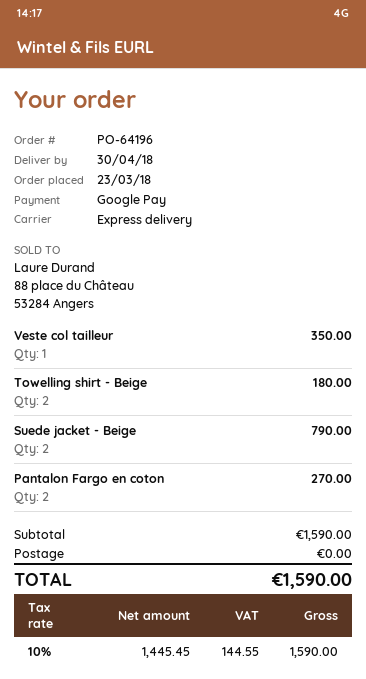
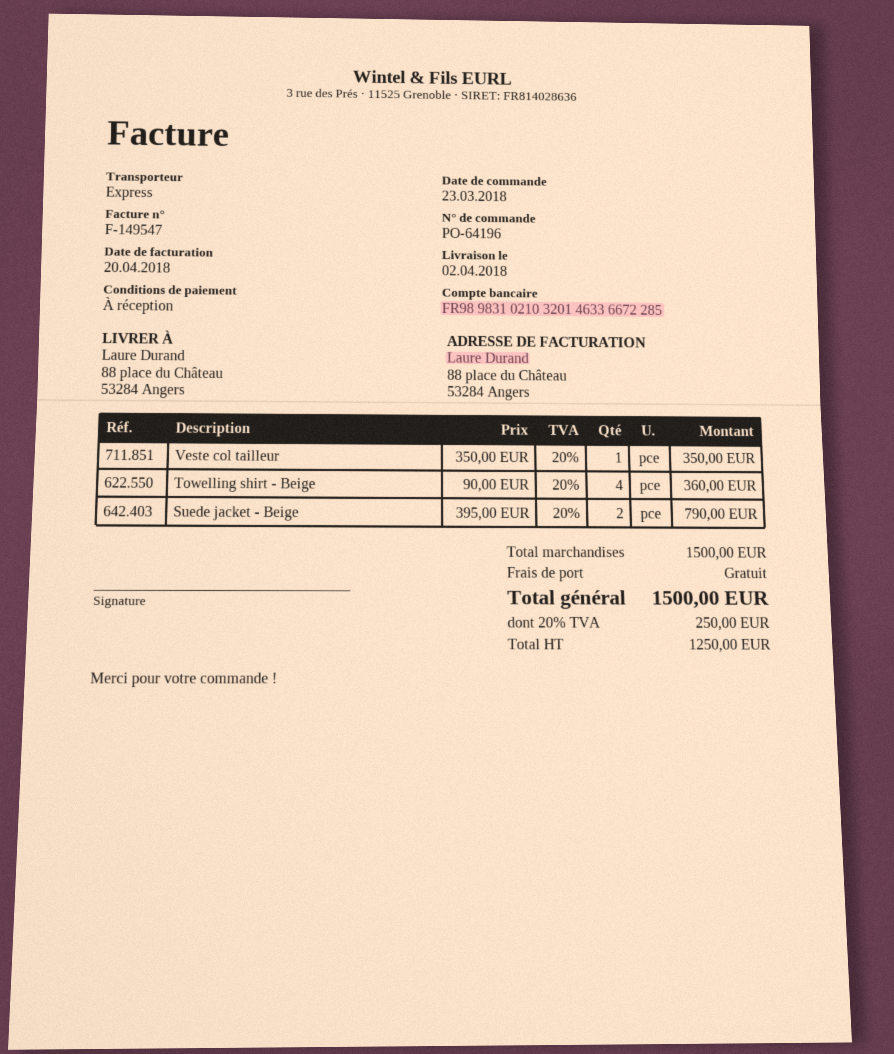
delivery date: 2018-04-30 -> 2018-04-02
Towelling shirt - Beige: 2 for 180.00 -> 4 for 360.00
Pantalon Fargo en coton: 2 for 270.00 -> none
subtotal: 1590.00 -> 1500.00
net: 1445.45 -> 1250.00
tax: 10% = 144.55 -> 20% = 250.00
total: 1590.00 -> 1500.00

